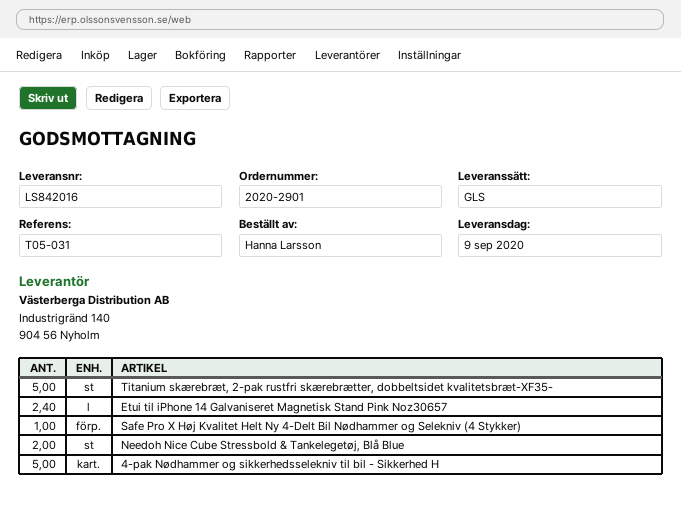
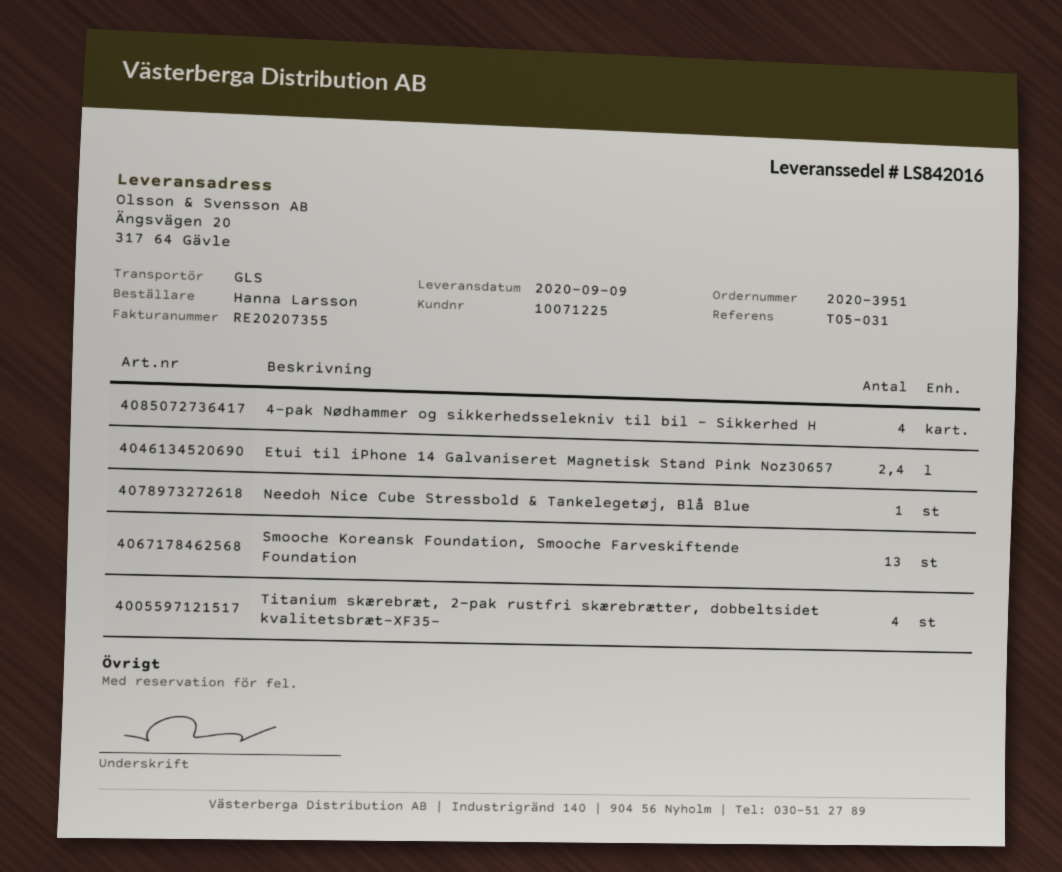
order number: 2020-2901 -> 2020-3951
Titanium skærebræt, 2-pak rustfri skærebrætter, dobbeltsidet kvalitetsbræt-XF35-: 5 -> 4
Safe Pro X Høj Kvalitet Helt Ny 4-Delt Bil Nødhammer og Selekniv (4 Stykker): 1 -> none
Needoh Nice Cube Stressbold & Tankelegetøj, Blå Blue: 2 -> 1
4-pak Nødhammer og sikkerhedsselekniv til bil - Sikkerhed H: 5 -> 4
Smooche Koreansk Foundation, Smooche Farveskiftende Foundation: none -> 13

